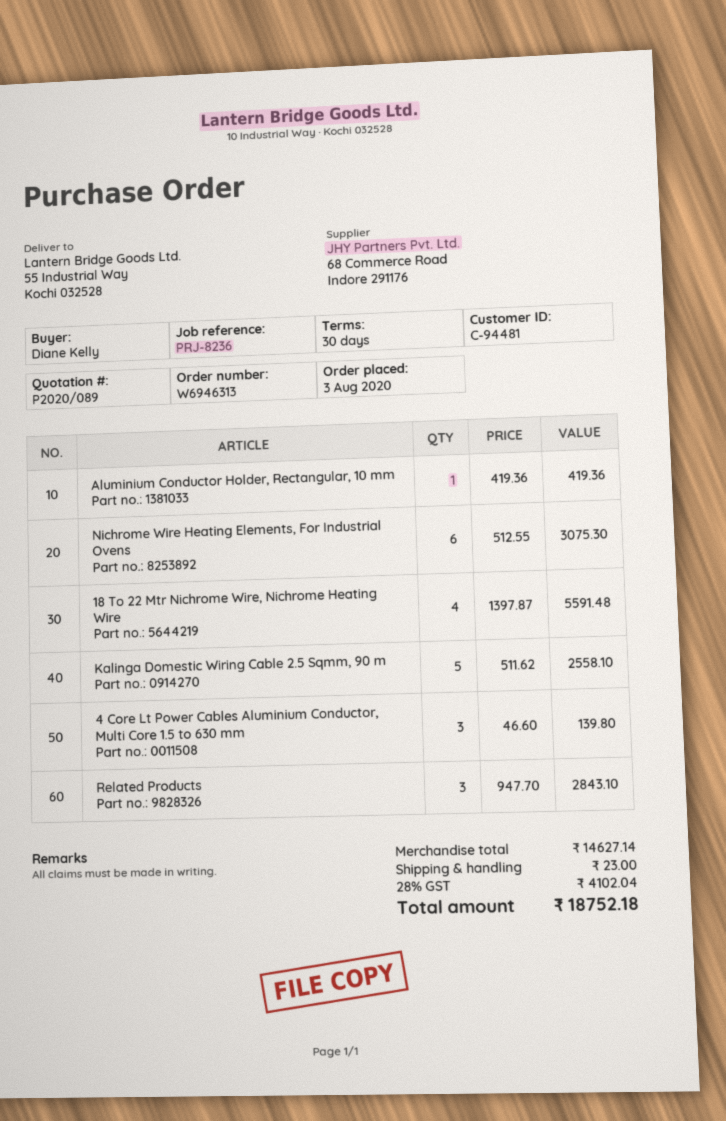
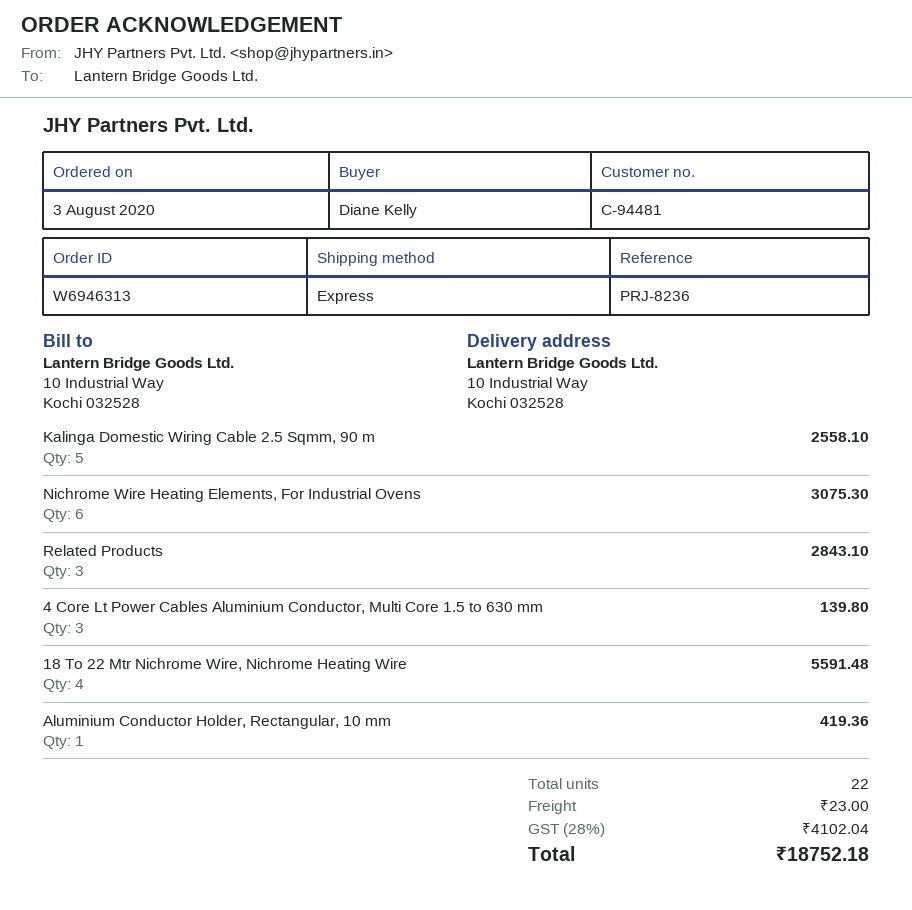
ship to: 55 Industrial Way, Kochi 032528 -> 10 Industrial Way, Kochi 032528

